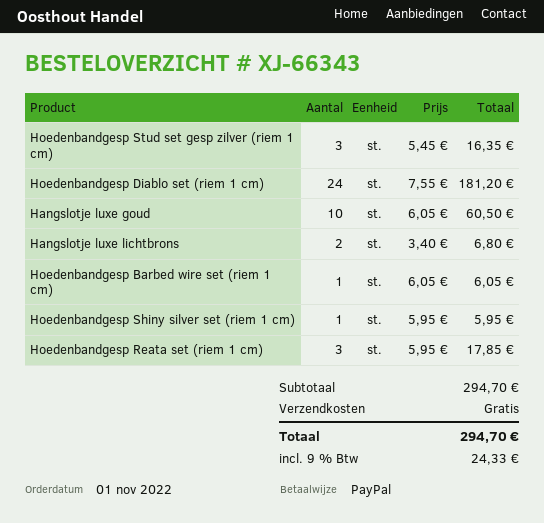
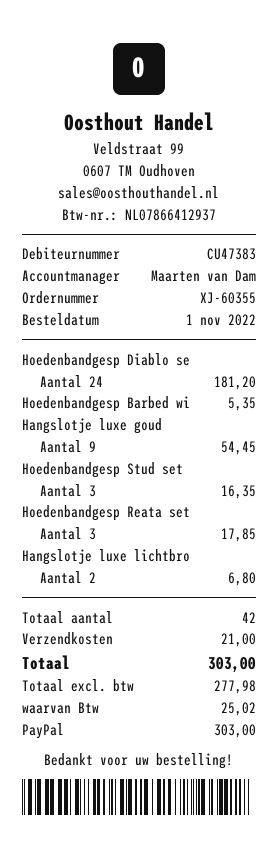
order number: XJ-66343 -> XJ-60355
Hangslotje luxe goud: 10 for 60.50 -> 9 for 54.45
Hoedenbandgesp Barbed wire set (riem 1 cm): 1 for 6.05 -> 1 for 5.35
Hoedenbandgesp Shiny silver set (riem 1 cm): 1 for 5.95 -> none
shipping: 0.00 -> 21.00
tax: 24.33 -> 25.02
total: 294.70 -> 303.00

